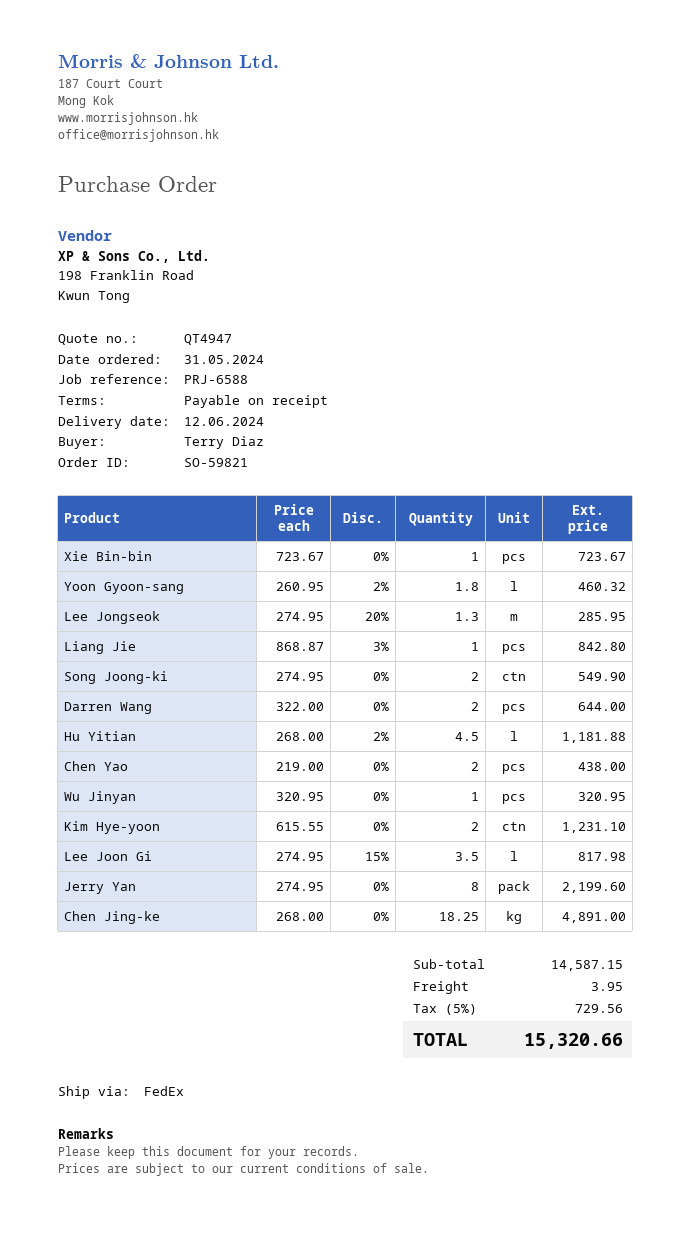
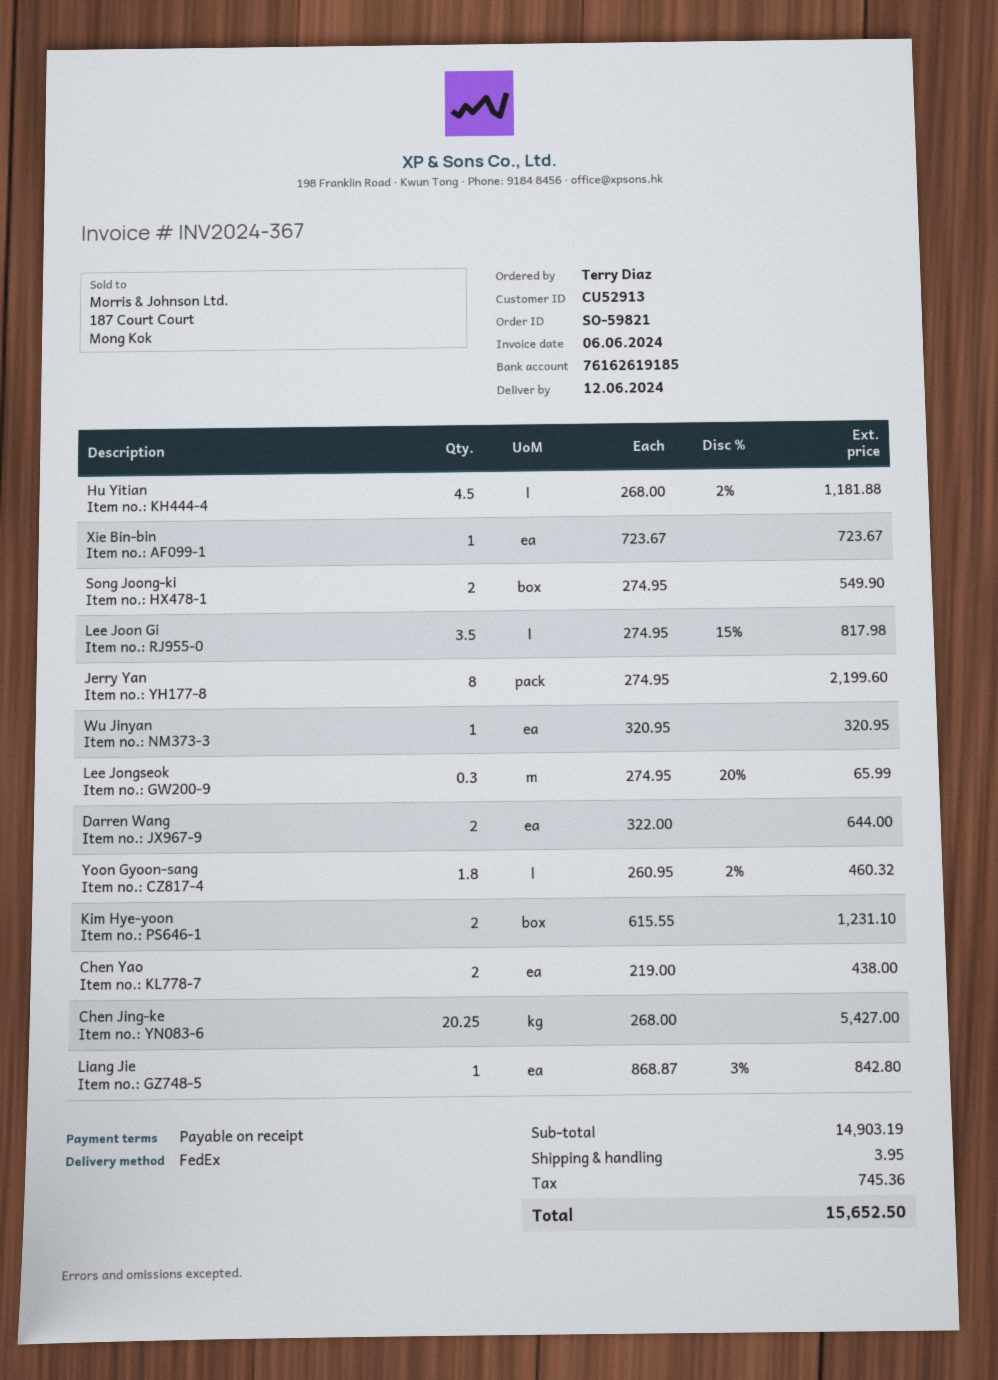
Lee Jongseok: 1.3 x 274.95 - 20% = 285.95 -> 0.3 x 274.95 - 20% = 65.99
Chen Jing-ke: 18.25 x 268.00 = 4891.00 -> 20.25 x 268.00 = 5427.00
subtotal: 14587.15 -> 14903.19
tax: 729.56 -> 745.36
total: 15320.66 -> 15652.50

